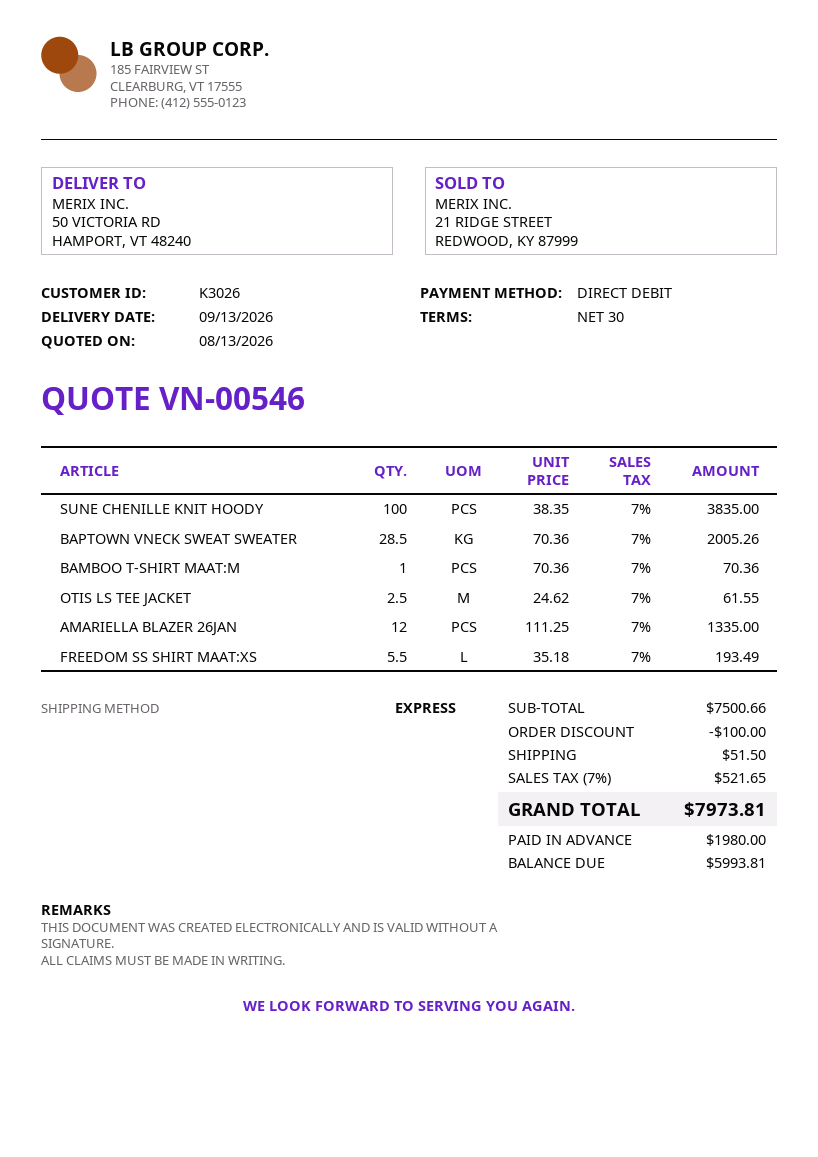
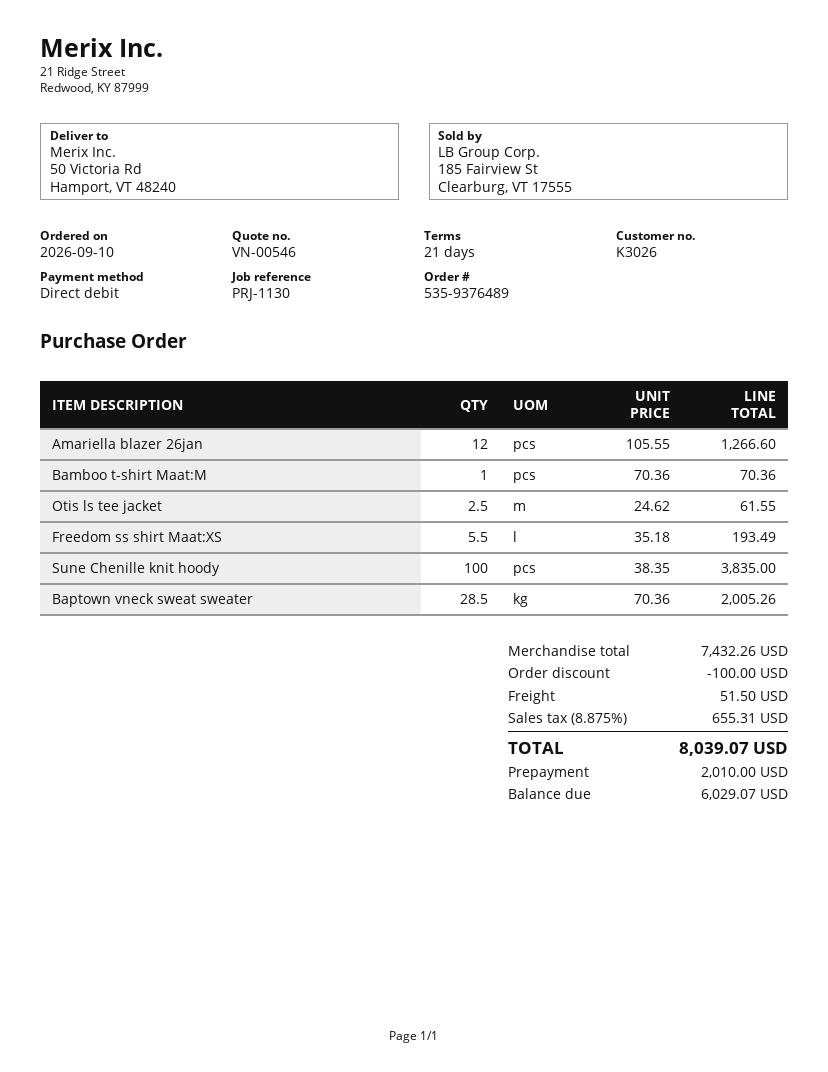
payment terms: 30 days -> 21 days
AMARIELLA BLAZER 26JAN: 12 x 111.25 = 1335.00 -> 12 x 105.55 = 1266.60
subtotal: 7500.66 -> 7432.26
tax: 7% = 521.65 -> 8.875% = 655.31
total: 7973.81 -> 8039.07
deposit: 1980.00 -> 2010.00
balance: 5993.81 -> 6029.07

